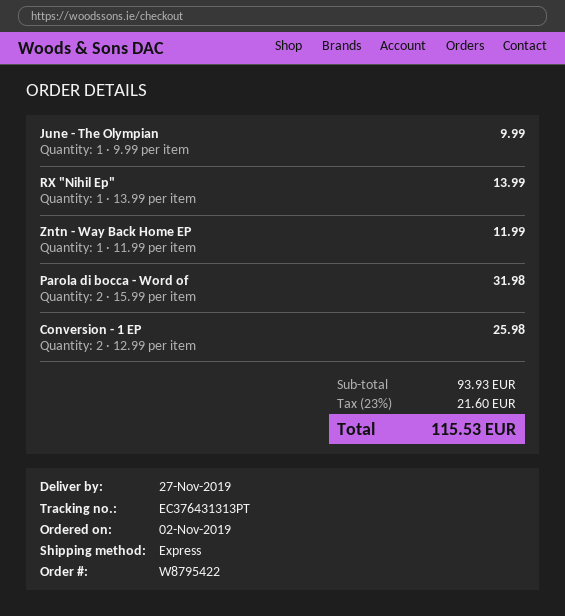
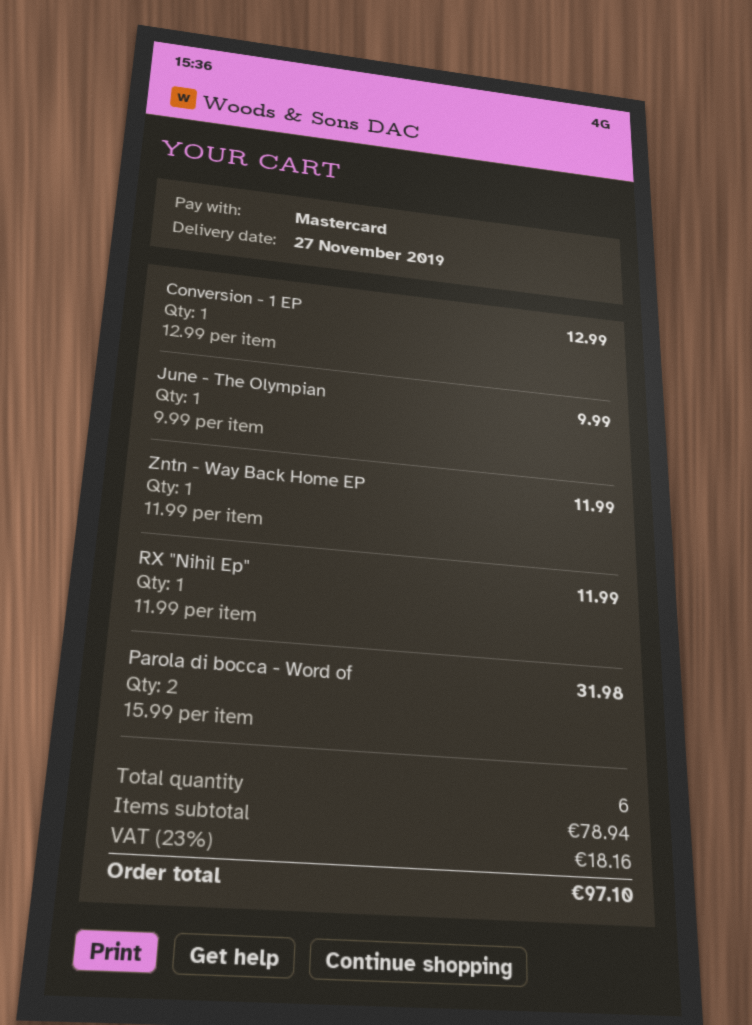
RX "Nihil Ep": 1 x 13.99 = 13.99 -> 1 x 11.99 = 11.99
Conversion - 1 EP: 2 x 12.99 = 25.98 -> 1 x 12.99 = 12.99
subtotal: 93.93 -> 78.94
tax: 23% = 21.60 -> 23% = 18.16
total: 115.53 -> 97.10

